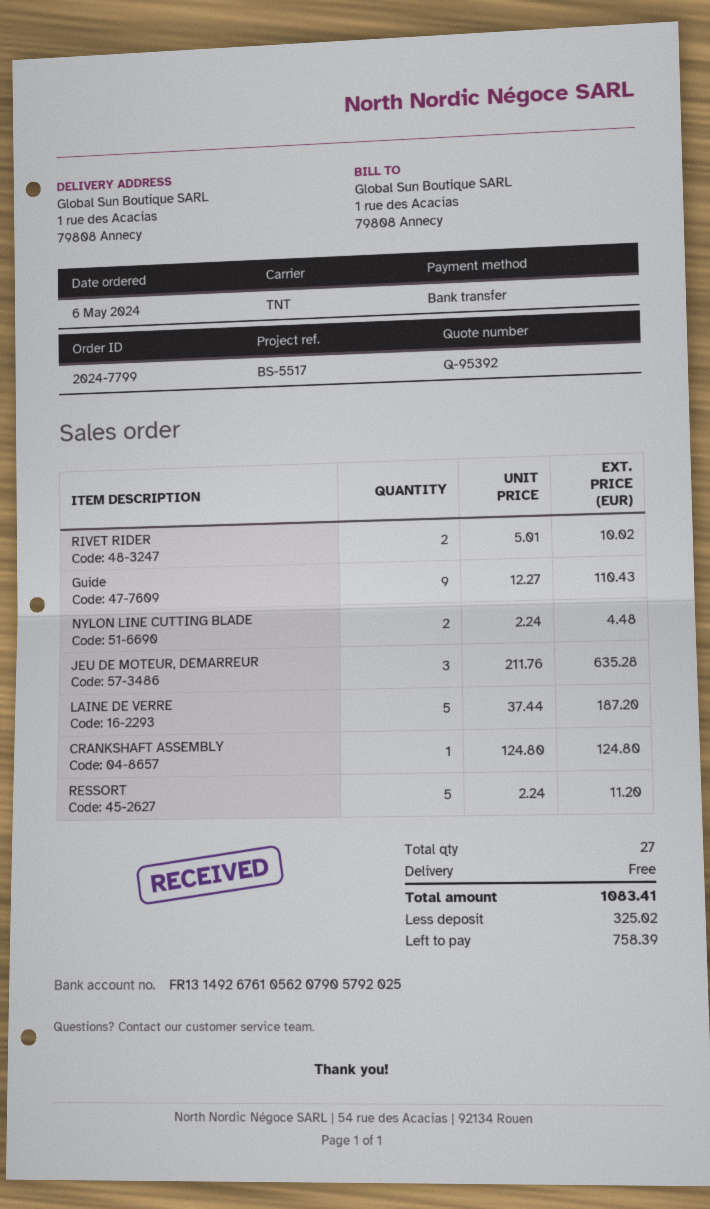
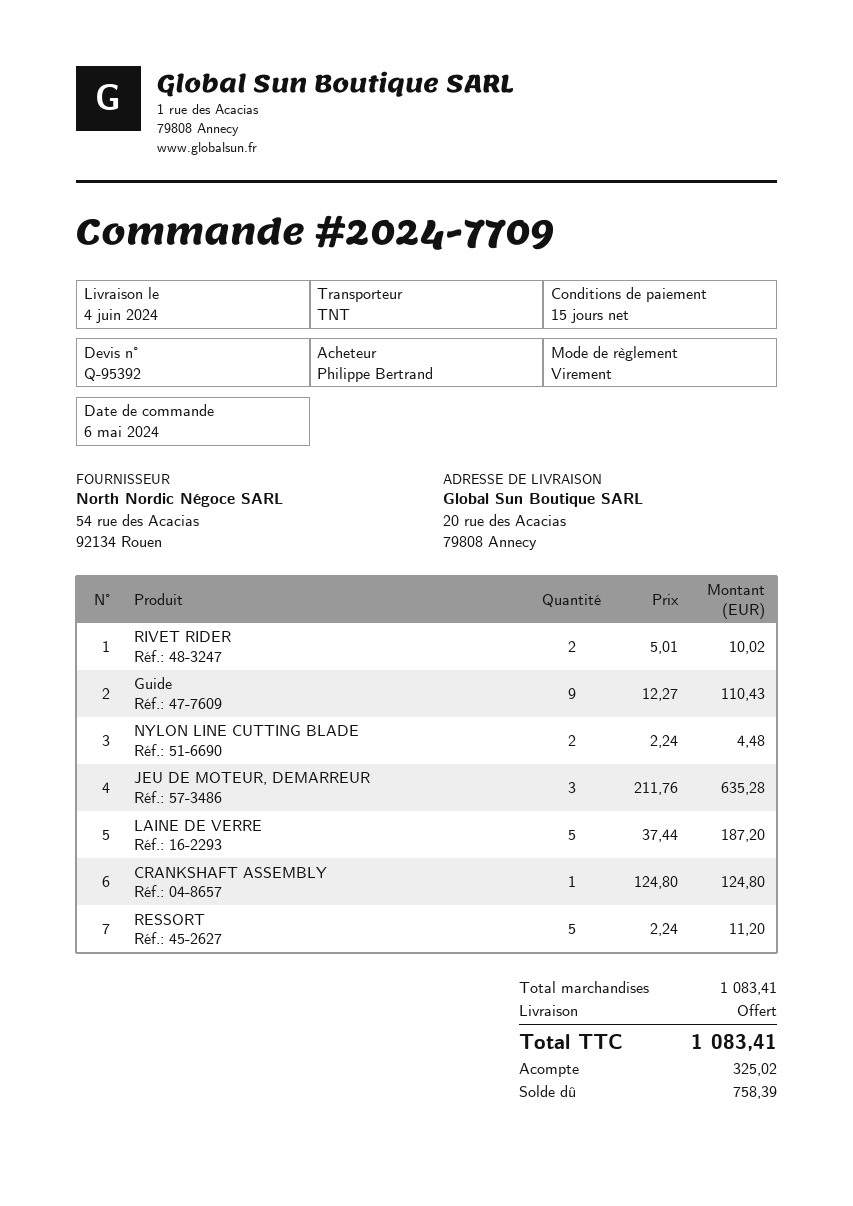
order number: 2024-7799 -> 2024-7709
ship to: 1 rue des Acacias, 79808 Annecy -> 20 rue des Acacias, 79808 Annecy

